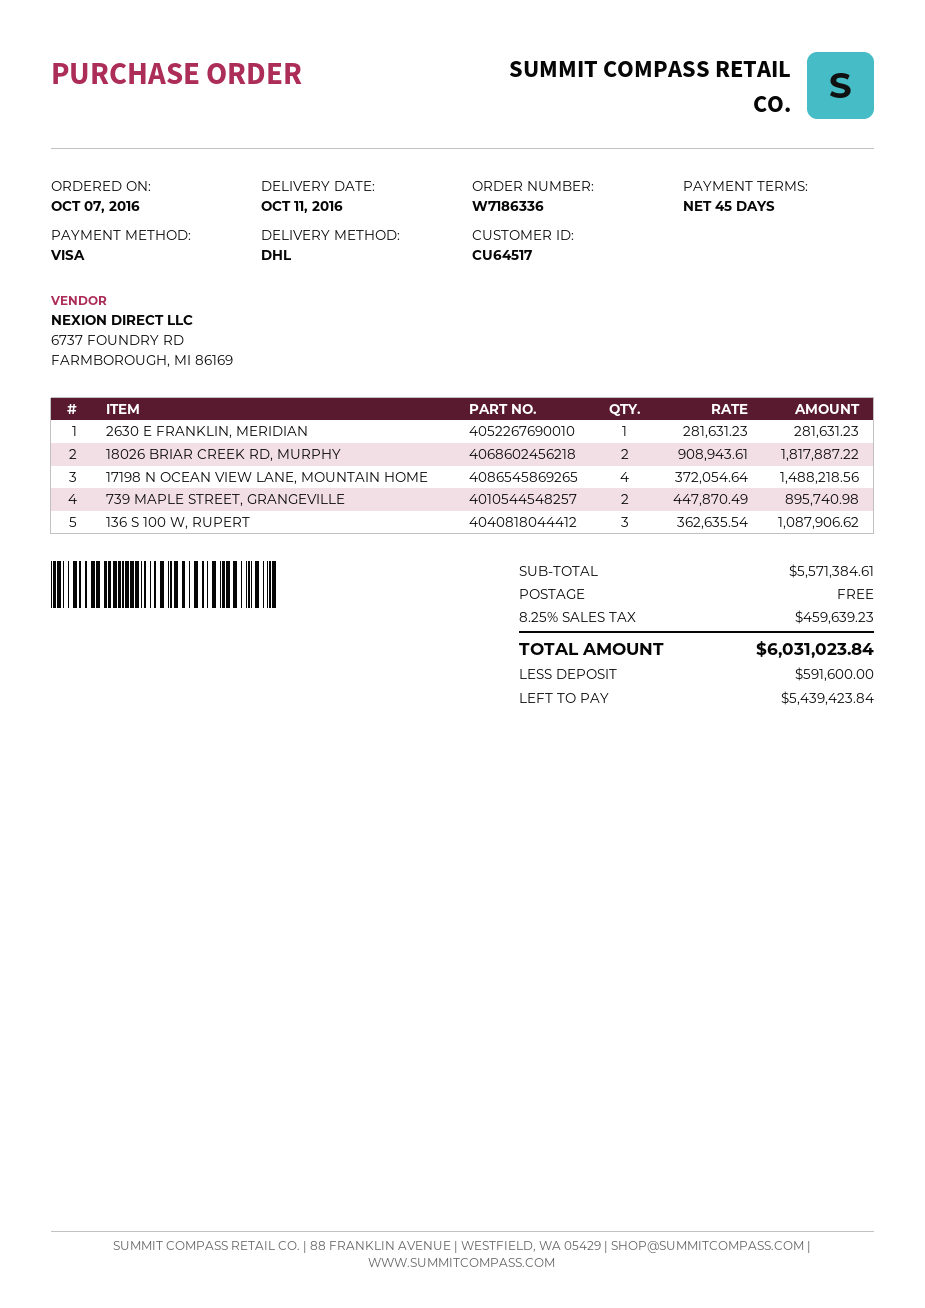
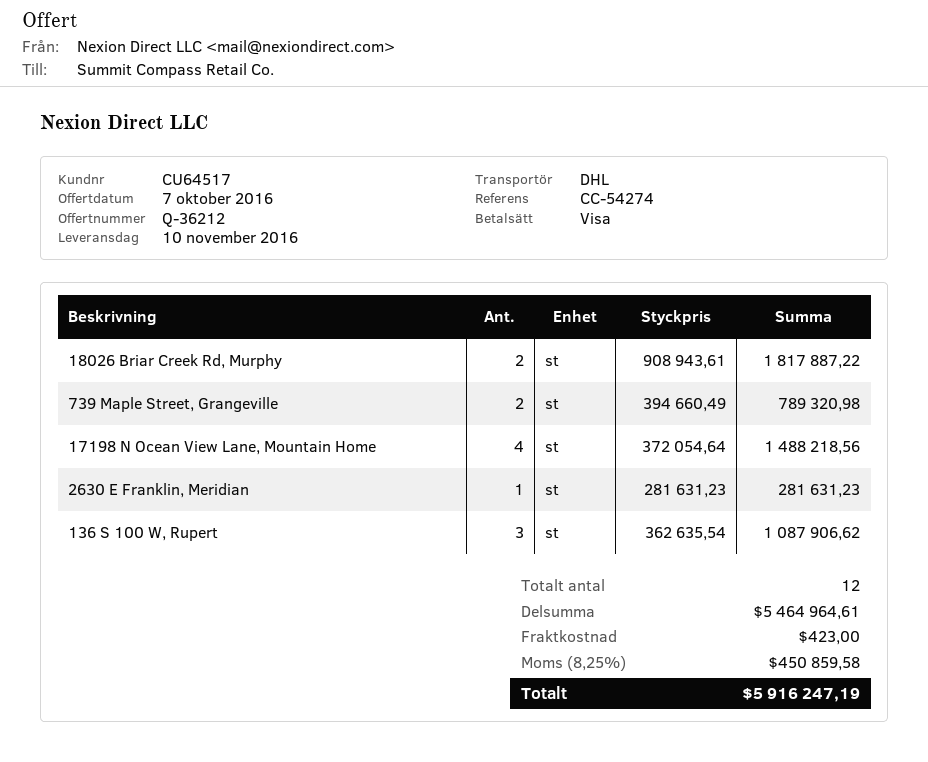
delivery date: 2016-10-11 -> 2016-11-10
739 MAPLE STREET, GRANGEVILLE: 2 x 447870.49 = 895740.98 -> 2 x 394660.49 = 789320.98
subtotal: 5571384.61 -> 5464964.61
shipping: 0.00 -> 423.00
tax: 8.25% = 459639.23 -> 8.25% = 450859.58
total: 6031023.84 -> 5916247.19

